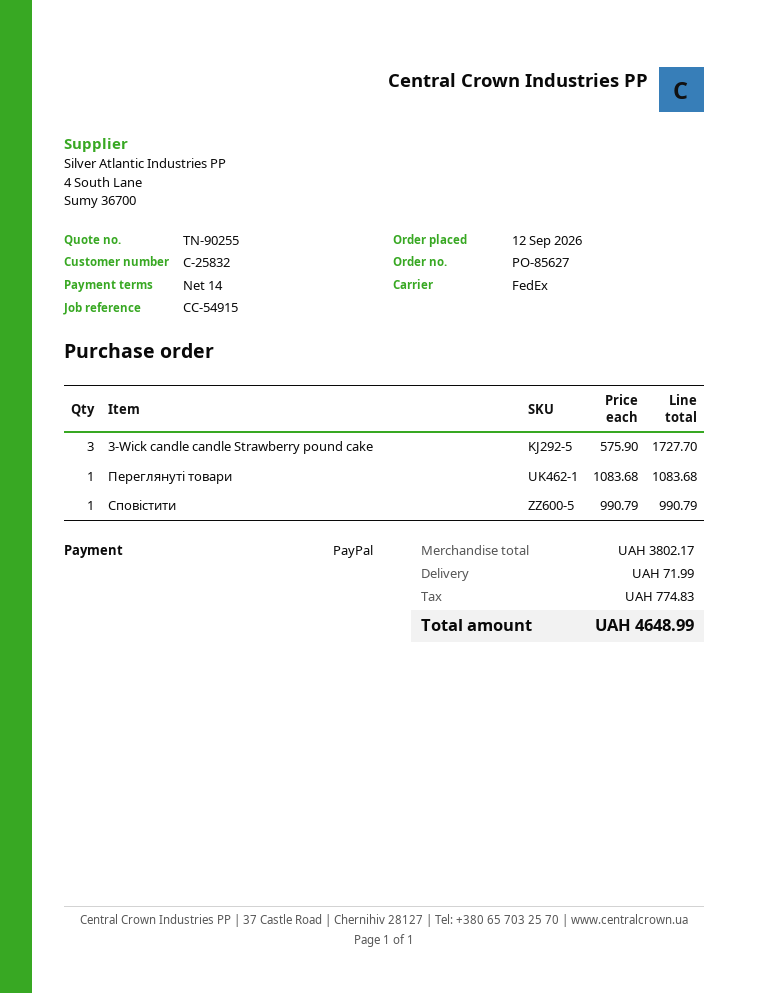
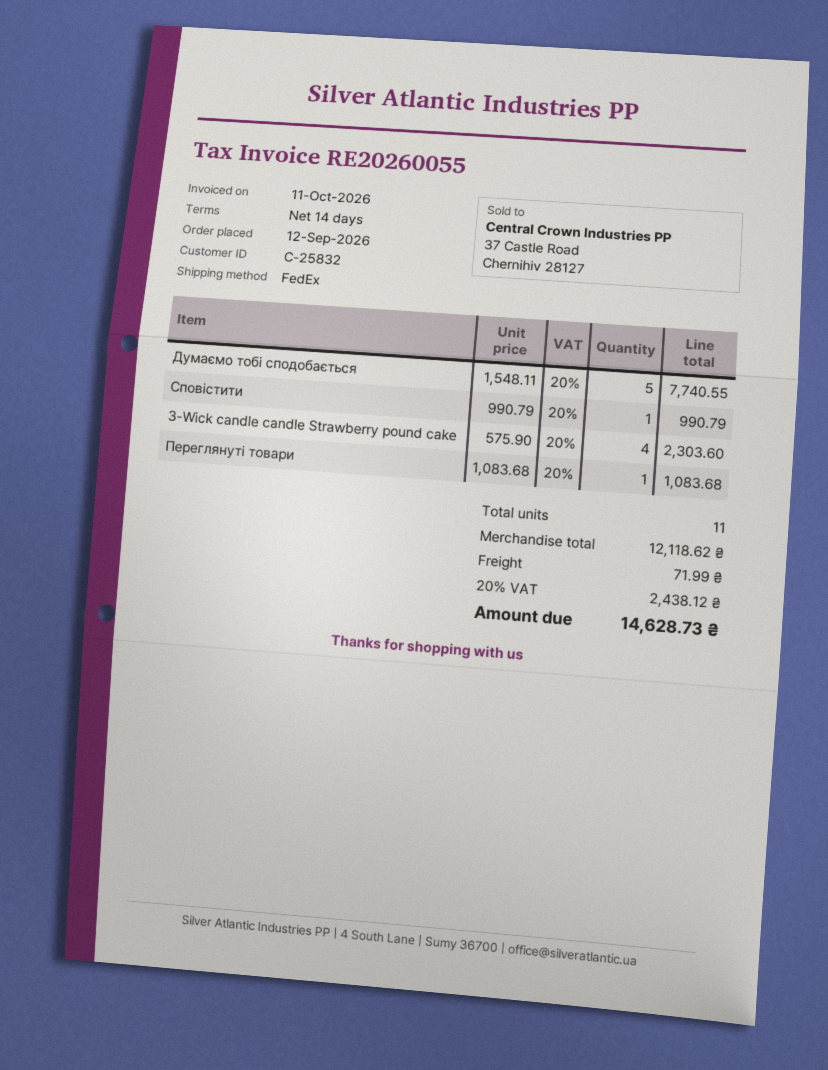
3-Wick candle candle Strawberry pound cake: 3 x 575.90 = 1727.70 -> 4 x 575.90 = 2303.60
Думаємо тобі сподобається: none -> 5 x 1548.11 = 7740.55
subtotal: 3802.17 -> 12118.62
tax: 774.83 -> 2438.12
total: 4648.99 -> 14628.73

